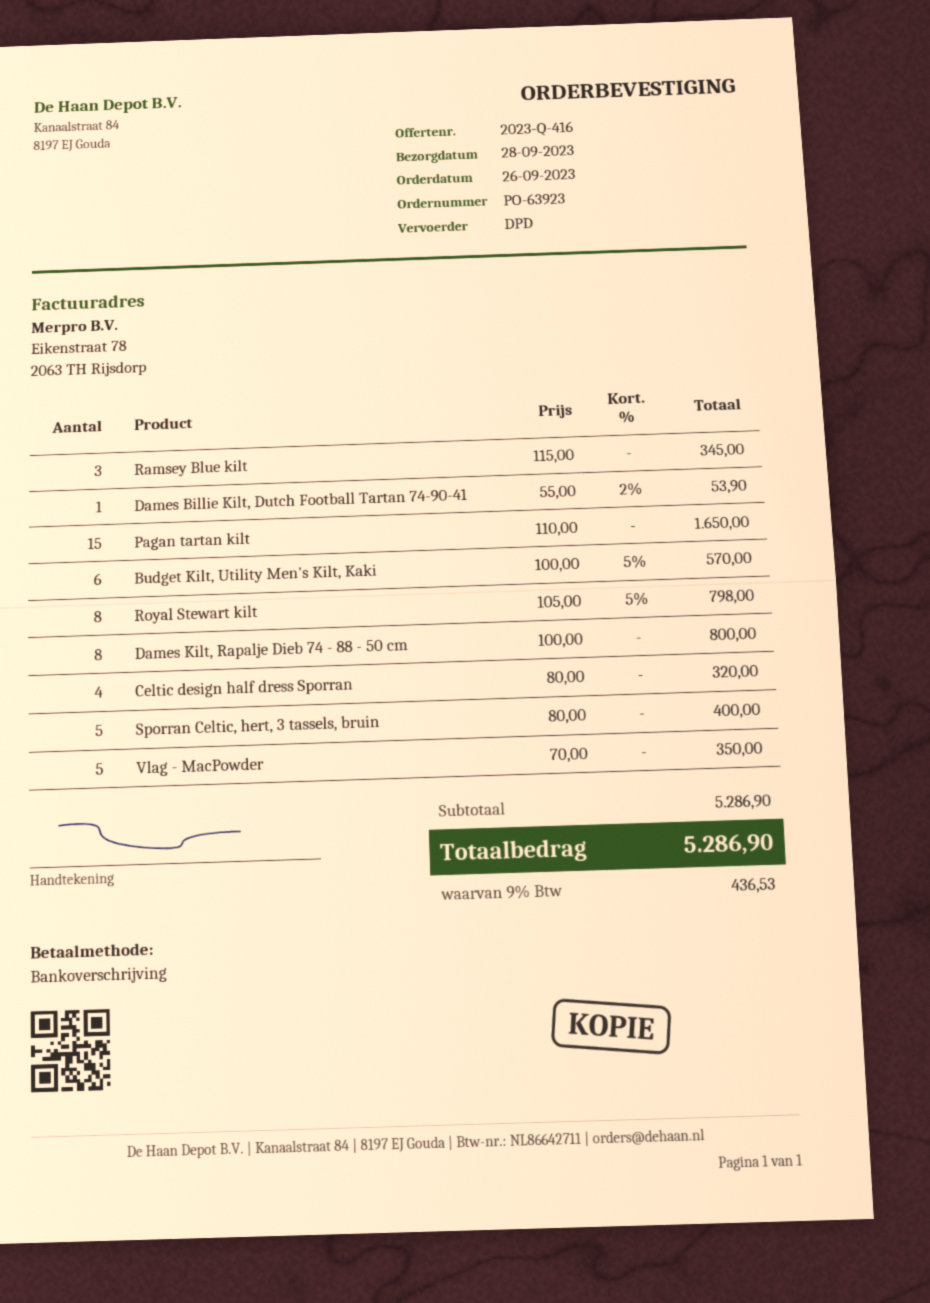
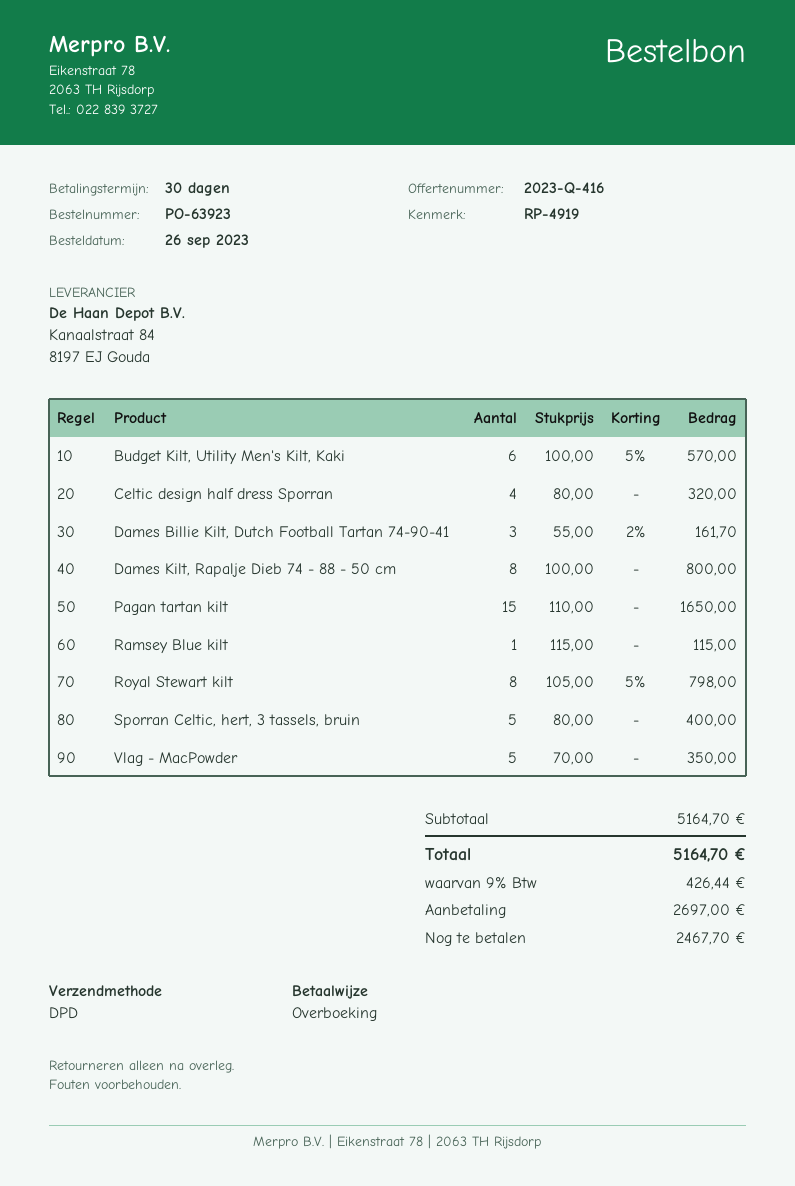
Ramsey Blue kilt: 3 x 115.00 = 345.00 -> 1 x 115.00 = 115.00
Dames Billie Kilt, Dutch Football Tartan 74-90-41: 1 x 55.00 - 2% = 53.90 -> 3 x 55.00 - 2% = 161.70
subtotal: 5286.90 -> 5164.70
tax: 9% = 436.53 -> 9% = 426.44
total: 5286.90 -> 5164.70

